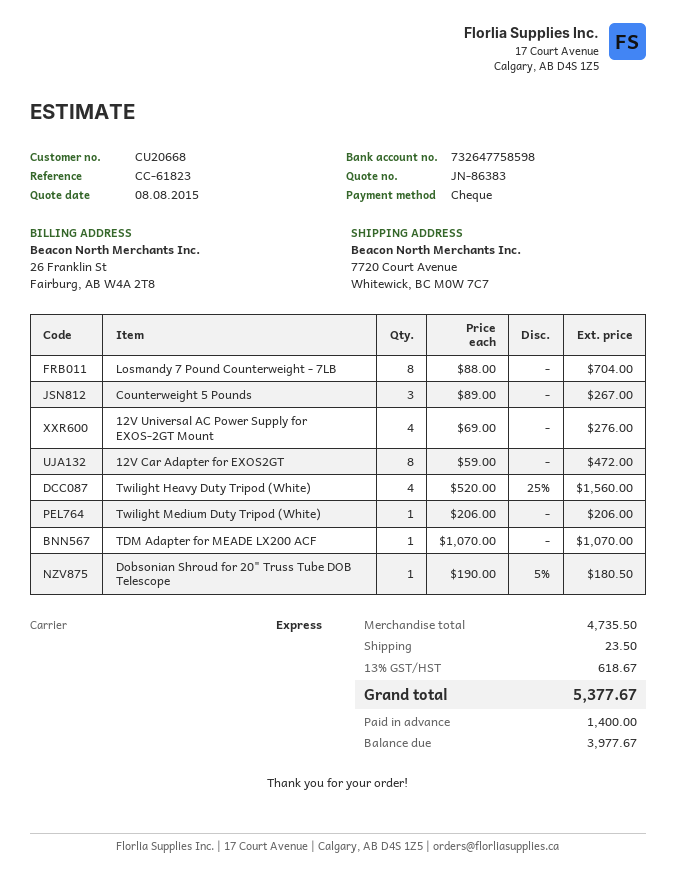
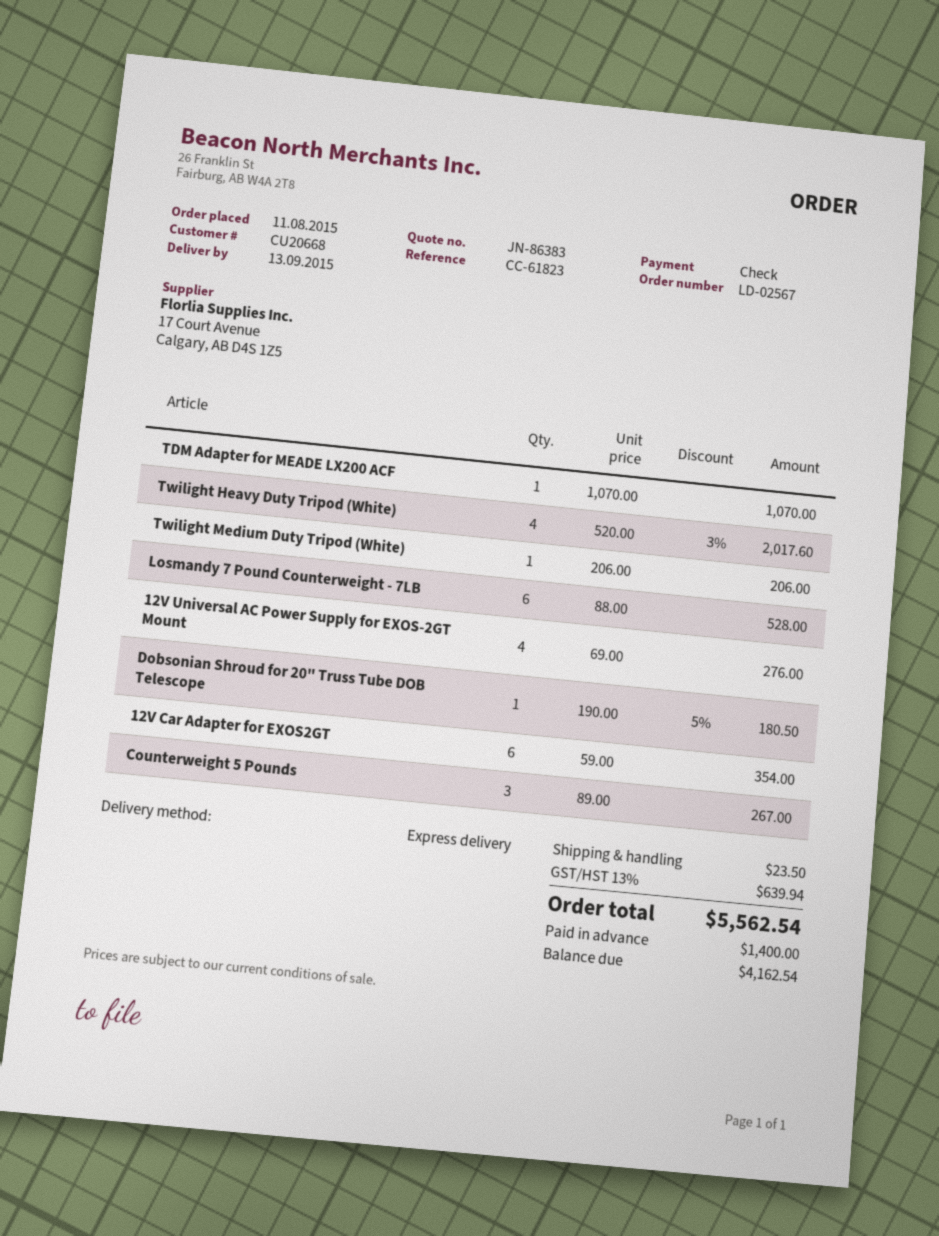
Losmandy 7 Pound Counterweight - 7LB: 8 x 88.00 = 704.00 -> 6 x 88.00 = 528.00
12V Car Adapter for EXOS2GT: 8 x 59.00 = 472.00 -> 6 x 59.00 = 354.00
Twilight Heavy Duty Tripod (White): 4 x 520.00 - 25% = 1560.00 -> 4 x 520.00 - 3% = 2017.60
tax: 13% = 618.67 -> 13% = 639.94
total: 5377.67 -> 5562.54
balance: 3977.67 -> 4162.54

